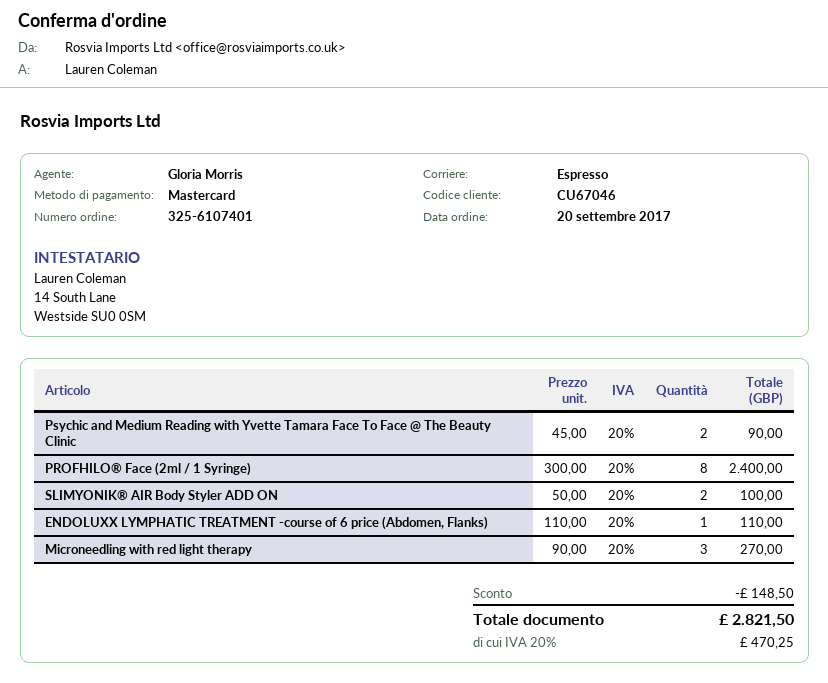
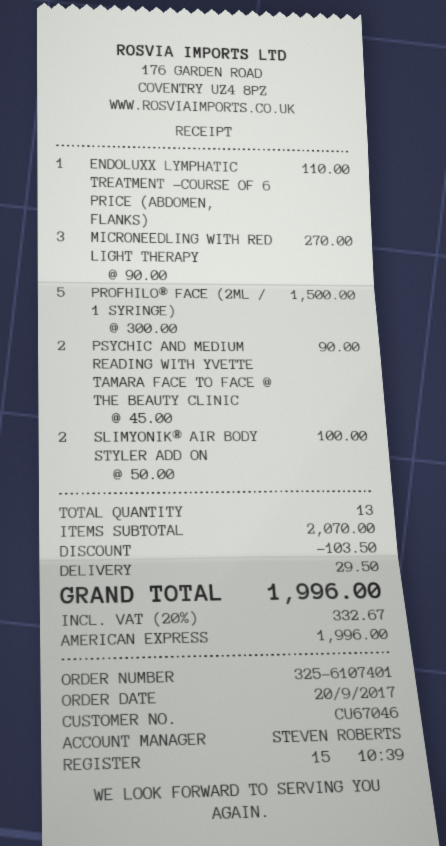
sales rep: Gloria Morris -> STEVEN ROBERTS
payment method: Mastercard -> American Express
PROFHILO® Face (2ml / 1 Syringe): 8 x 300.00 = 2400.00 -> 5 x 300.00 = 1500.00
discount: 148.50 -> 103.50
shipping: none -> 29.50
tax: 20% = 470.25 -> 20% = 332.67
total: 2821.50 -> 1996.00

